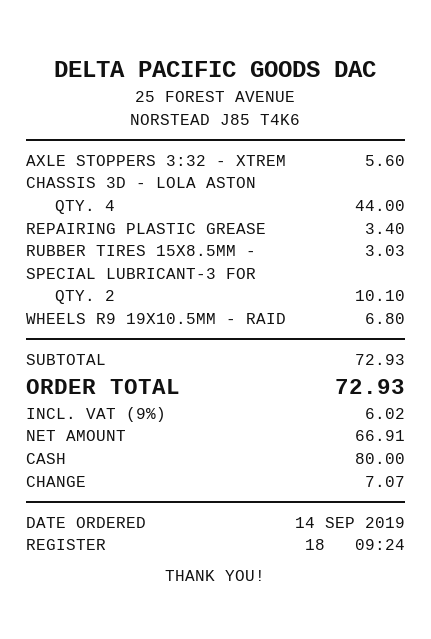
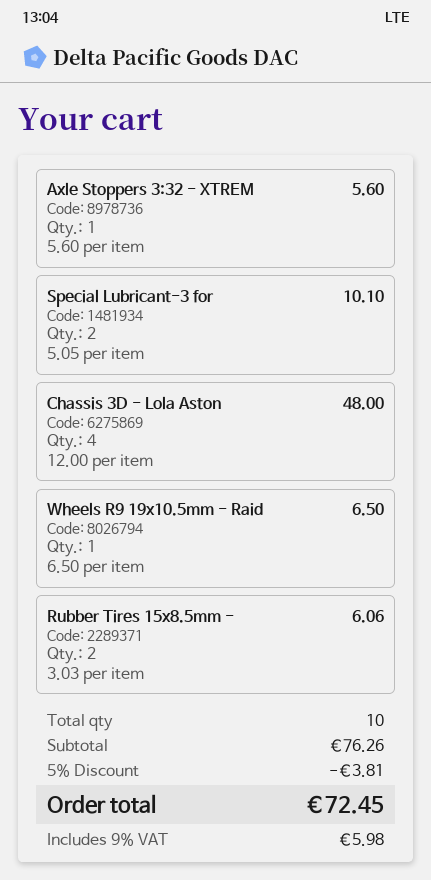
CHASSIS 3D - LOLA ASTON: 4 for 44.00 -> 4 for 48.00
REPAIRING PLASTIC GREASE: 1 for 3.40 -> none
RUBBER TIRES 15X8.5MM -: 1 for 3.03 -> 2 for 6.06
WHEELS R9 19X10.5MM - RAID: 1 for 6.80 -> 1 for 6.50
subtotal: 72.93 -> 76.26
discount: none -> 5% = 3.81
tax: 9% = 6.02 -> 9% = 5.98
total: 72.93 -> 72.45

